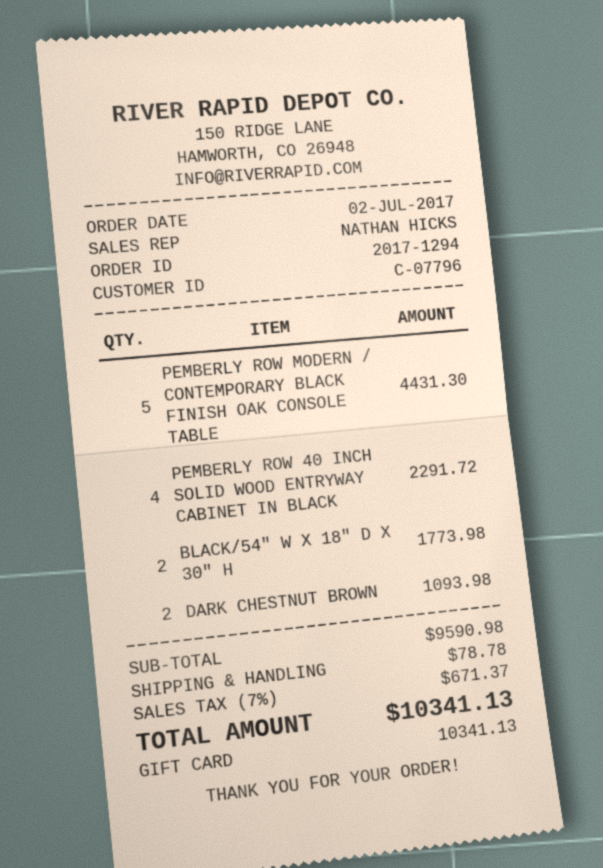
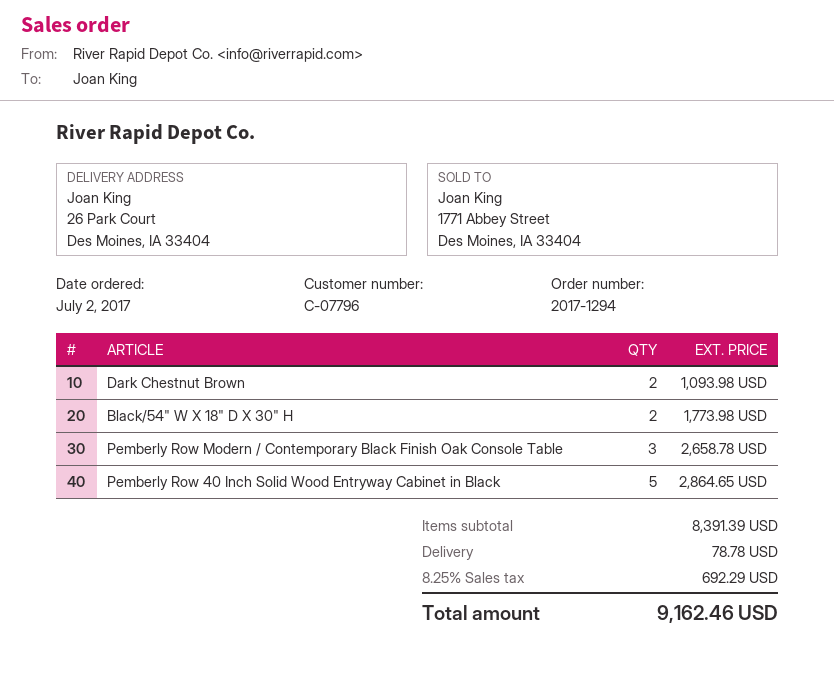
PEMBERLY ROW MODERN / CONTEMPORARY BLACK FINISH OAK CONSOLE TABLE: 5 for 4431.30 -> 3 for 2658.78
PEMBERLY ROW 40 INCH SOLID WOOD ENTRYWAY CABINET IN BLACK: 4 for 2291.72 -> 5 for 2864.65
subtotal: 9590.98 -> 8391.39
tax: 7% = 671.37 -> 8.25% = 692.29
total: 10341.13 -> 9162.46

